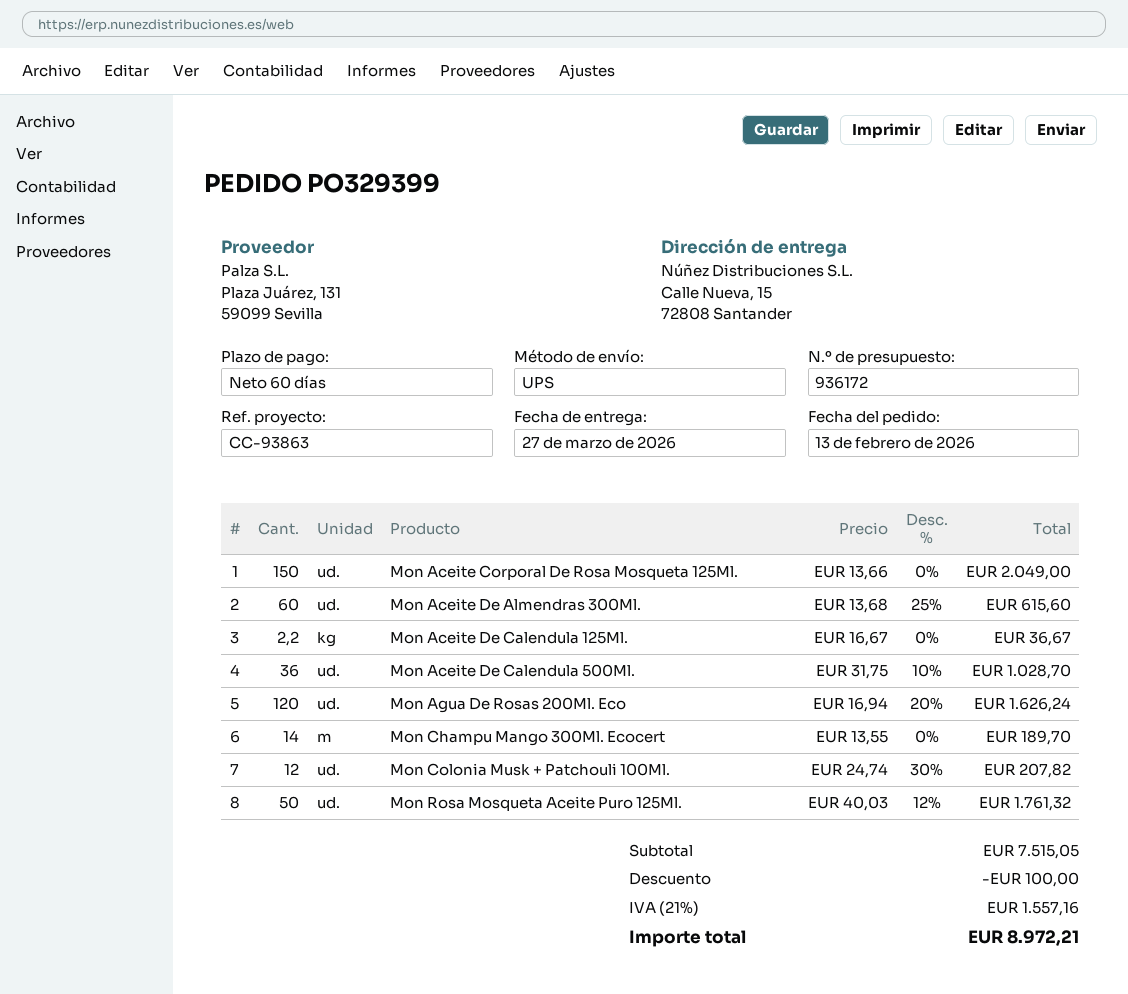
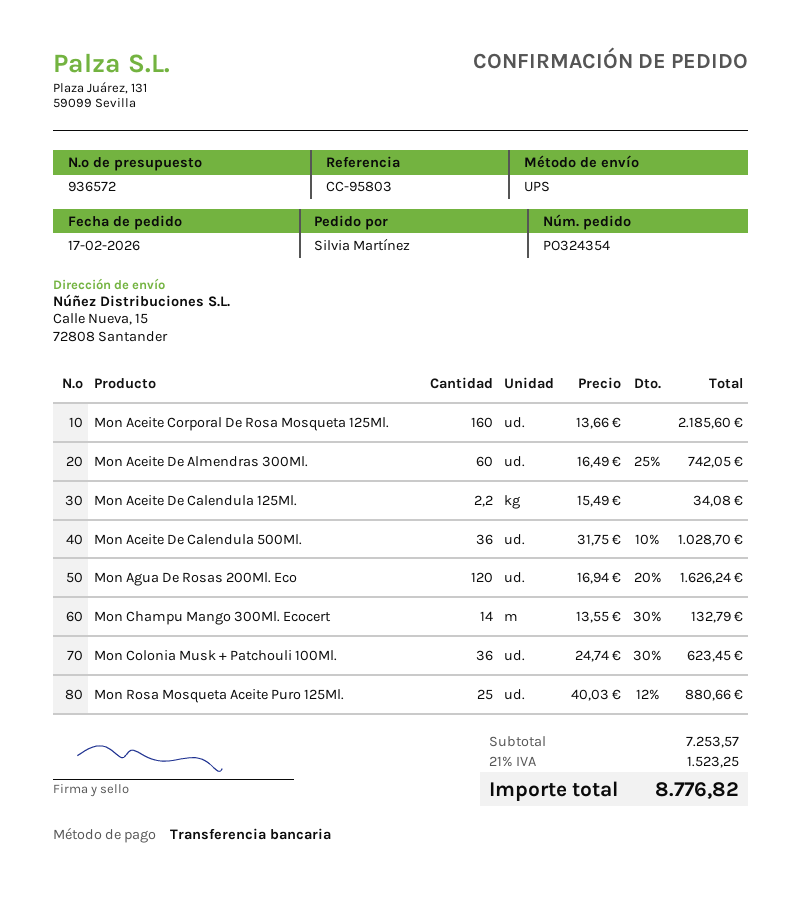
quote number: 936172 -> 936572
order number: PO329399 -> PO324354
order date: 2026-02-13 -> 2026-02-17
reference: CC-93863 -> CC-95803
Mon Aceite Corporal De Rosa Mosqueta 125Ml.: 150 x 13.66 = 2049.00 -> 160 x 13.66 = 2185.60
Mon Aceite De Almendras 300Ml.: 60 x 13.68 - 25% = 615.60 -> 60 x 16.49 - 25% = 742.05
Mon Aceite De Calendula 125Ml.: 2.2 x 16.67 = 36.67 -> 2.2 x 15.49 = 34.08
Mon Champu Mango 300Ml. Ecocert: 14 x 13.55 = 189.70 -> 14 x 13.55 - 30% = 132.79
Mon Colonia Musk + Patchouli 100Ml.: 12 x 24.74 - 30% = 207.82 -> 36 x 24.74 - 30% = 623.45
Mon Rosa Mosqueta Aceite Puro 125Ml.: 50 x 40.03 - 12% = 1761.32 -> 25 x 40.03 - 12% = 880.66
subtotal: 7515.05 -> 7253.57
discount: 100.00 -> none
tax: 21% = 1557.16 -> 21% = 1523.25
total: 8972.21 -> 8776.82

